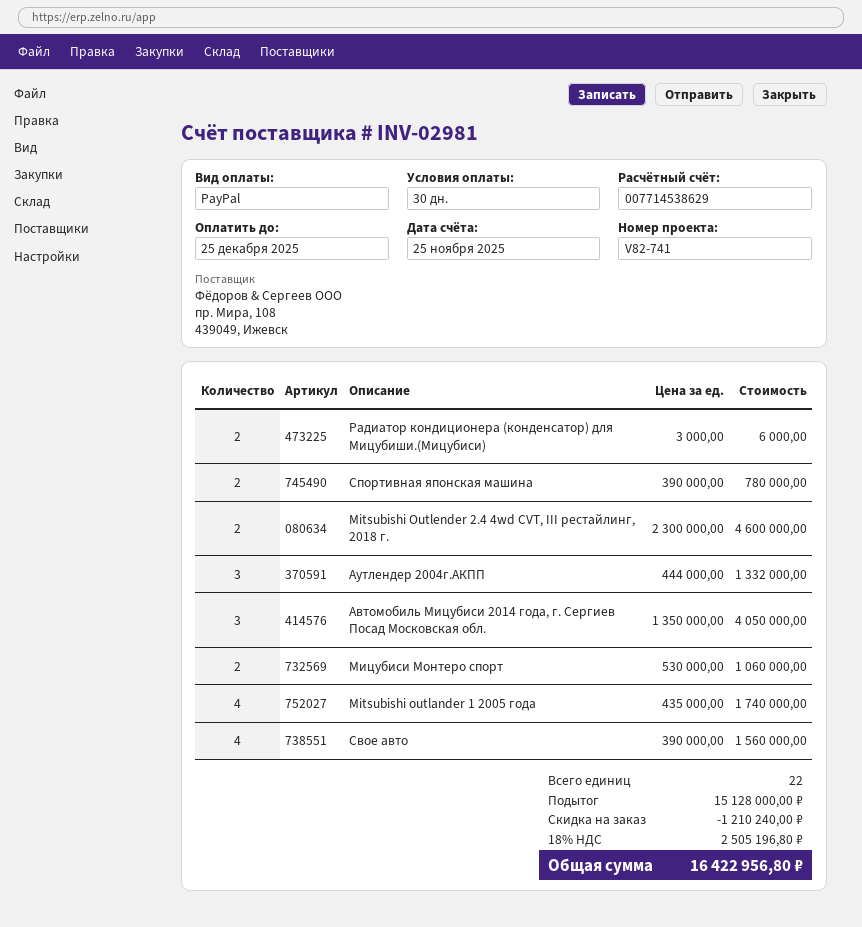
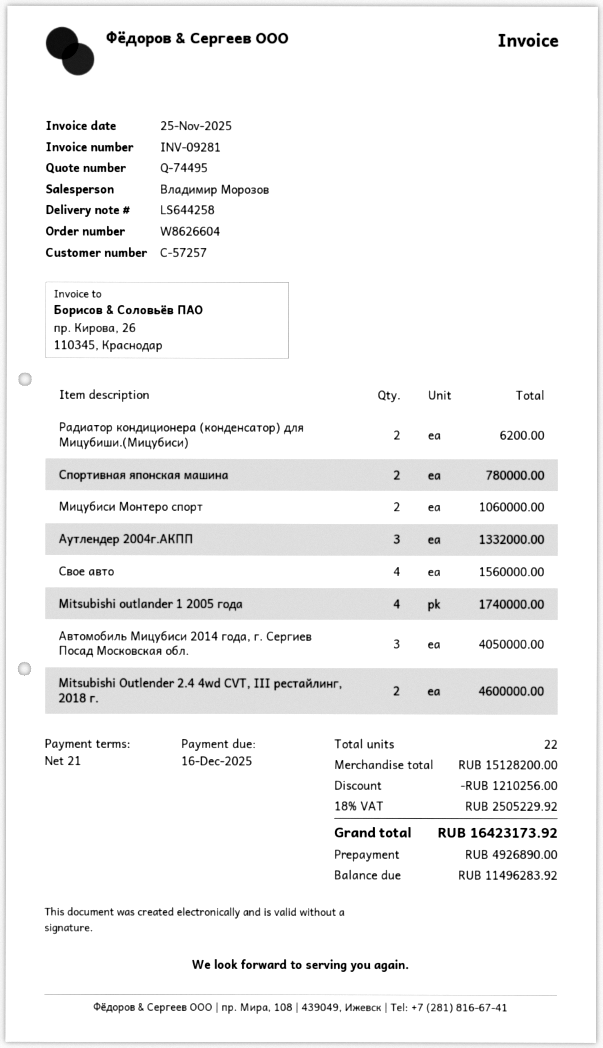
invoice number: INV-02981 -> INV-09281
payment terms: 30 days -> 21 days
due date: 2025-12-25 -> 2025-12-16
Радиатор кондиционера (конденсатор) для Мицубиши.(Мицубиси): 2 for 6000.00 -> 2 for 6200.00
subtotal: 15128000.00 -> 15128200.00
discount: 1210240.00 -> 1210256.00
tax: 18% = 2505196.80 -> 18% = 2505229.92
total: 16422956.80 -> 16423173.92

